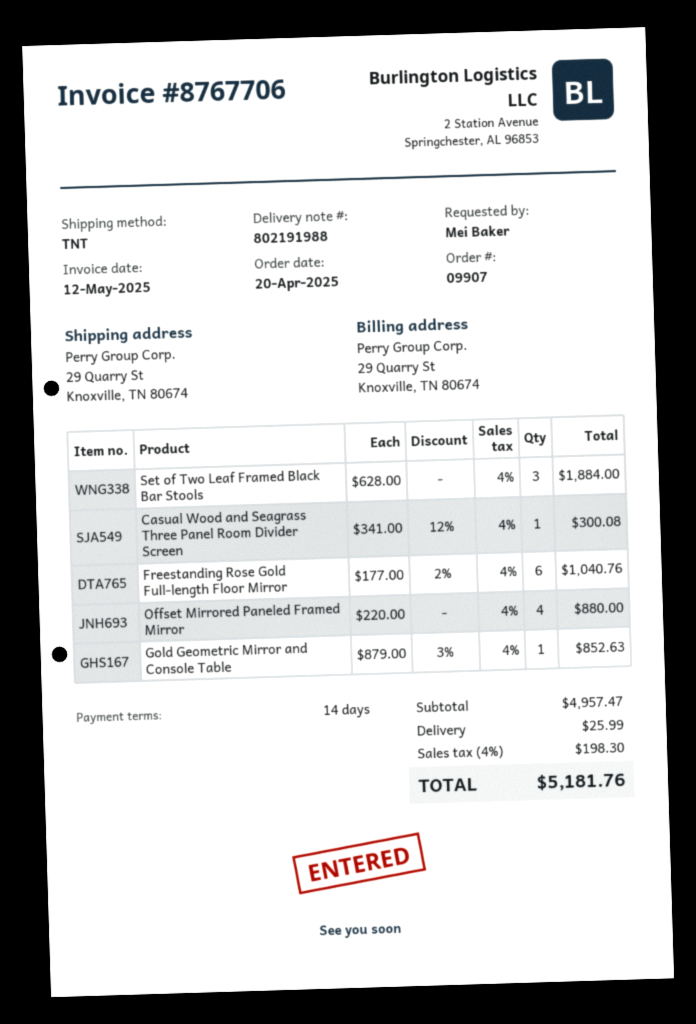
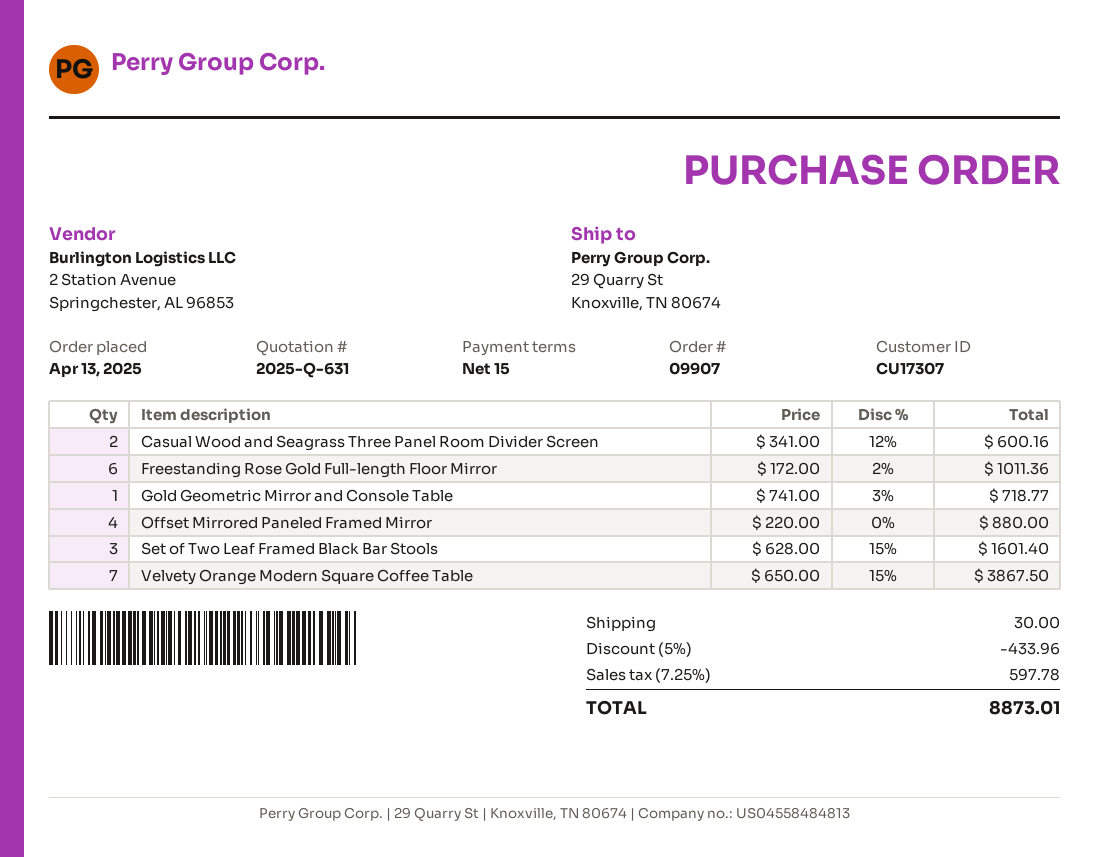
order date: 2025-04-20 -> 2025-04-13
payment terms: 14 days -> 15 days
Set of Two Leaf Framed Black Bar Stools: 3 x 628.00 = 1884.00 -> 3 x 628.00 - 15% = 1601.40
Casual Wood and Seagrass Three Panel Room Divider Screen: 1 x 341.00 - 12% = 300.08 -> 2 x 341.00 - 12% = 600.16
Freestanding Rose Gold Full-length Floor Mirror: 6 x 177.00 - 2% = 1040.76 -> 6 x 172.00 - 2% = 1011.36
Gold Geometric Mirror and Console Table: 1 x 879.00 - 3% = 852.63 -> 1 x 741.00 - 3% = 718.77
Velvety Orange Modern Square Coffee Table: none -> 7 x 650.00 - 15% = 3867.50
discount: none -> 5% = 433.96
shipping: 25.99 -> 30.00
tax: 4% = 198.30 -> 7.25% = 597.78
total: 5181.76 -> 8873.01

